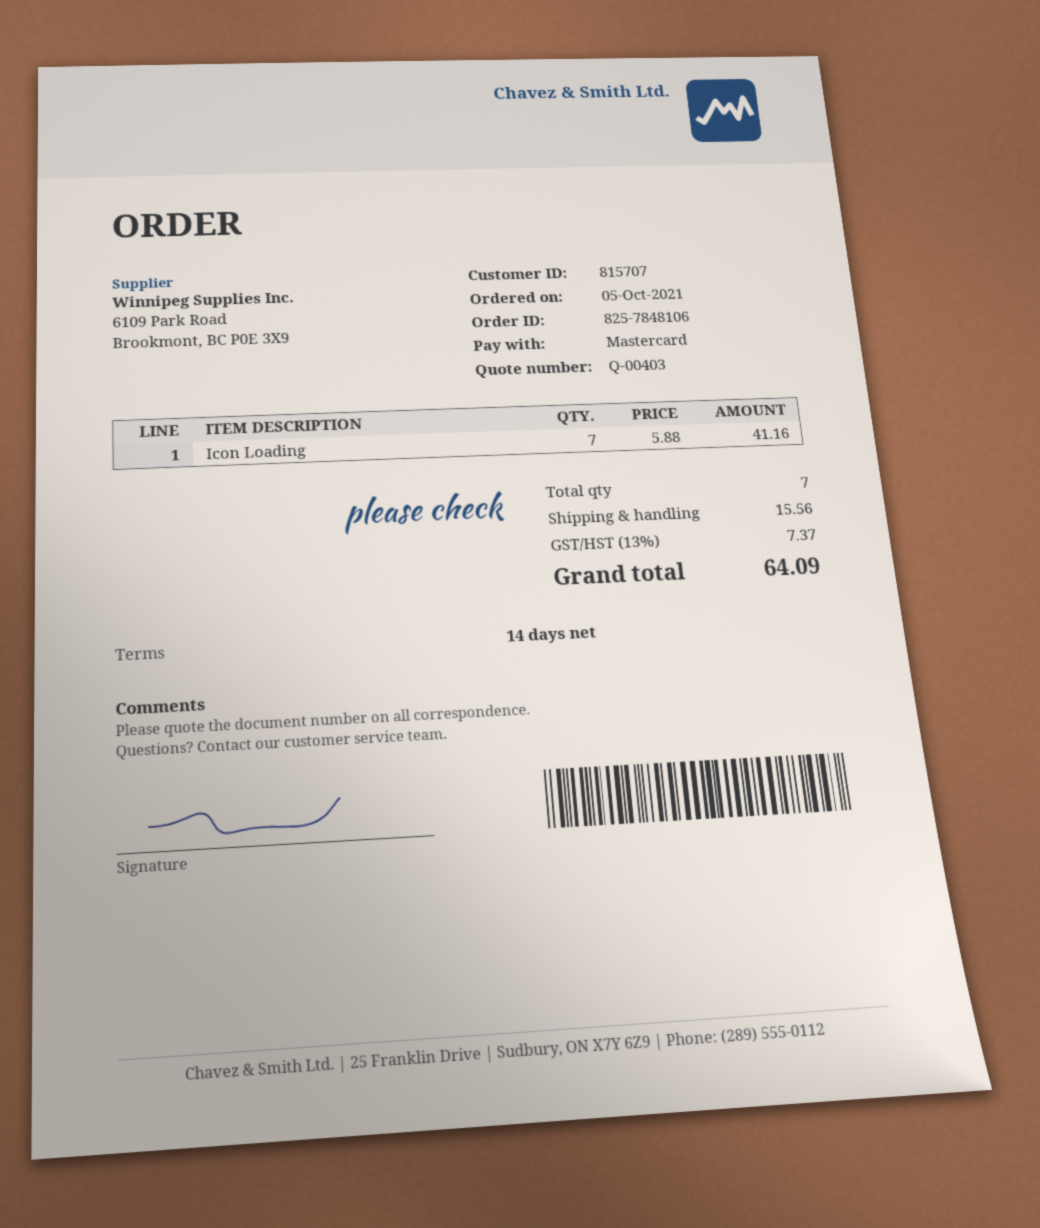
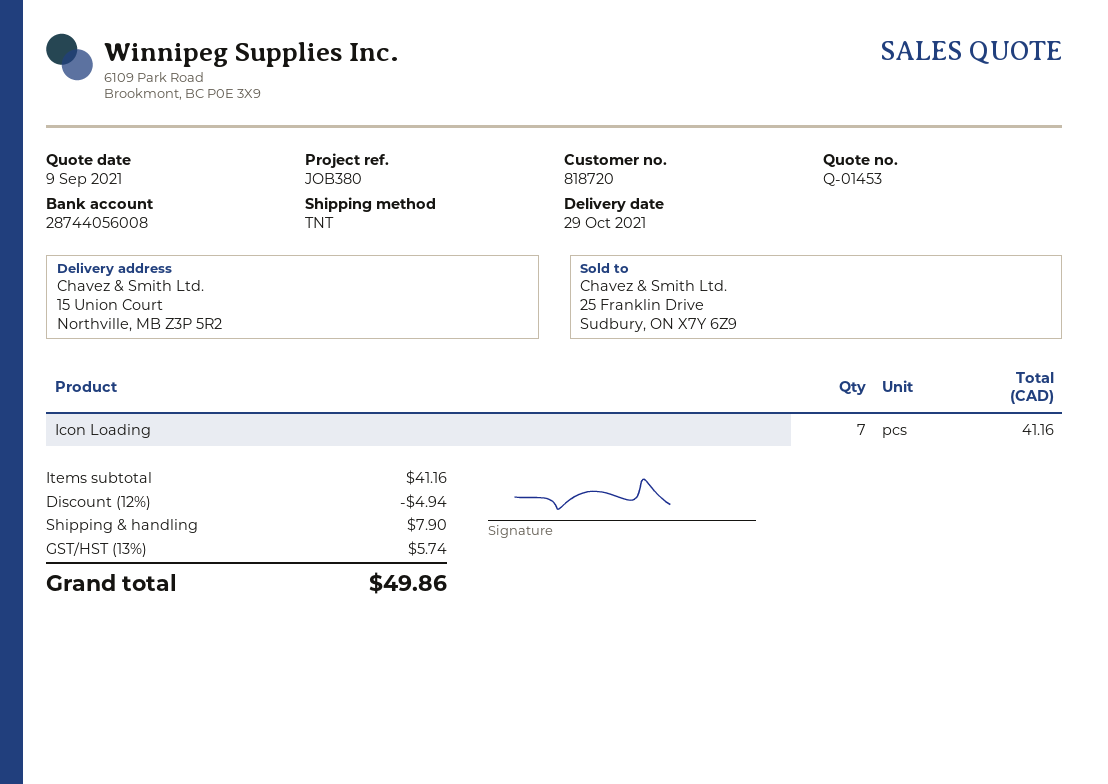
quote number: Q-00403 -> Q-01453
customer number: 815707 -> 818720
discount: none -> 12% = 4.94
shipping: 15.56 -> 7.90
tax: 13% = 7.37 -> 13% = 5.74
total: 64.09 -> 49.86

